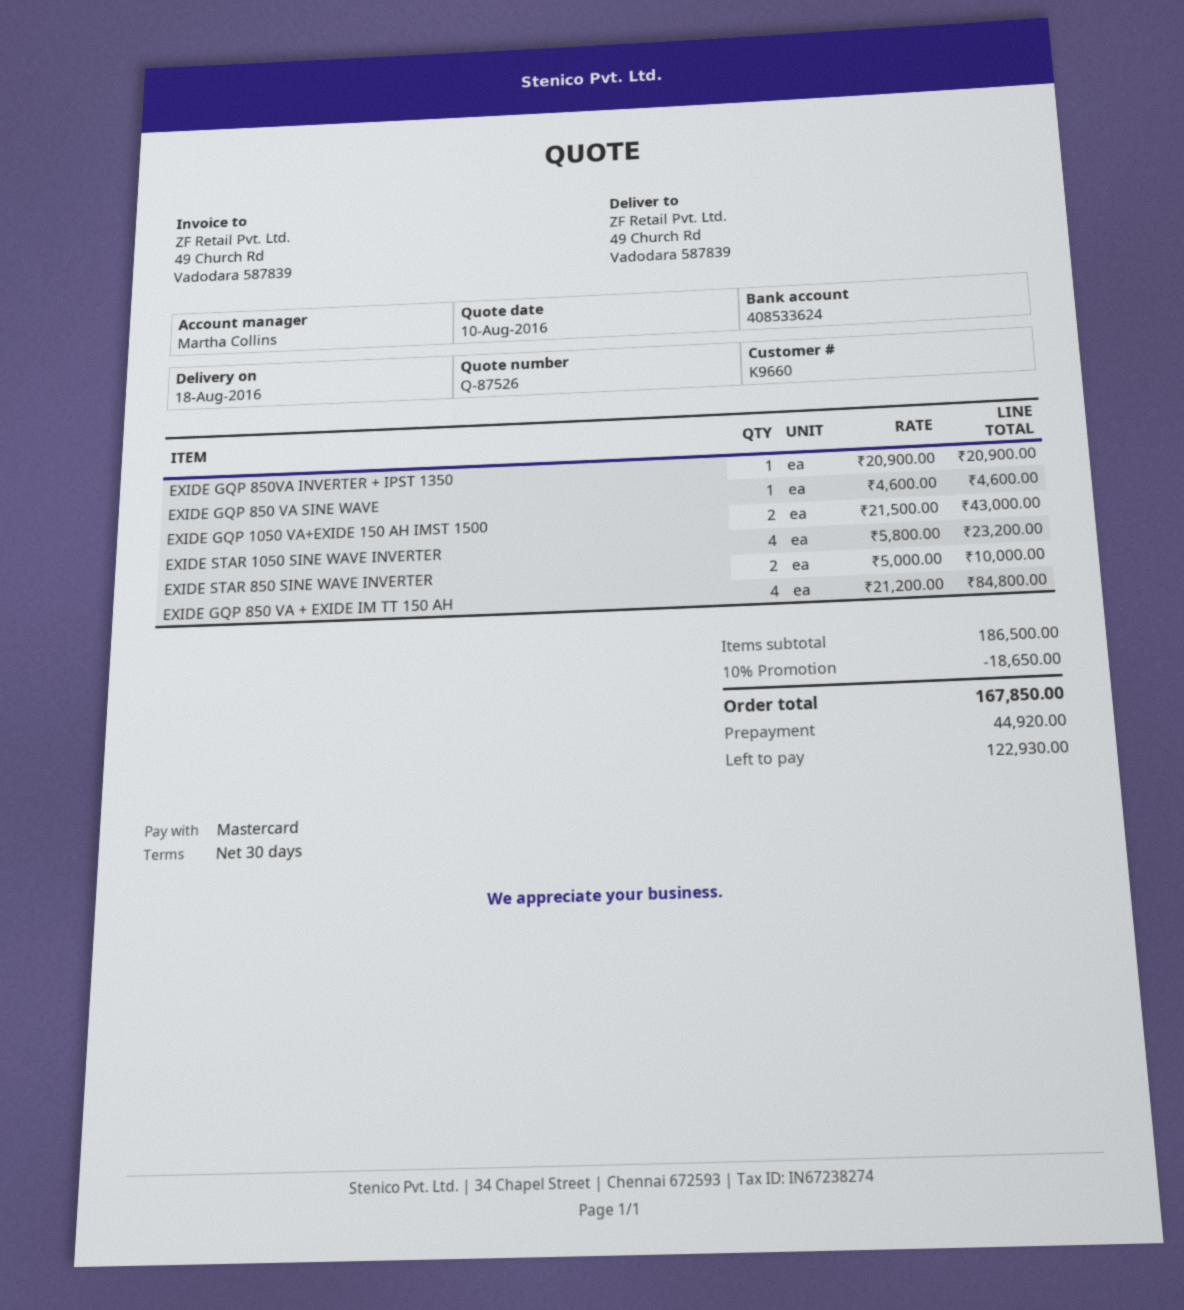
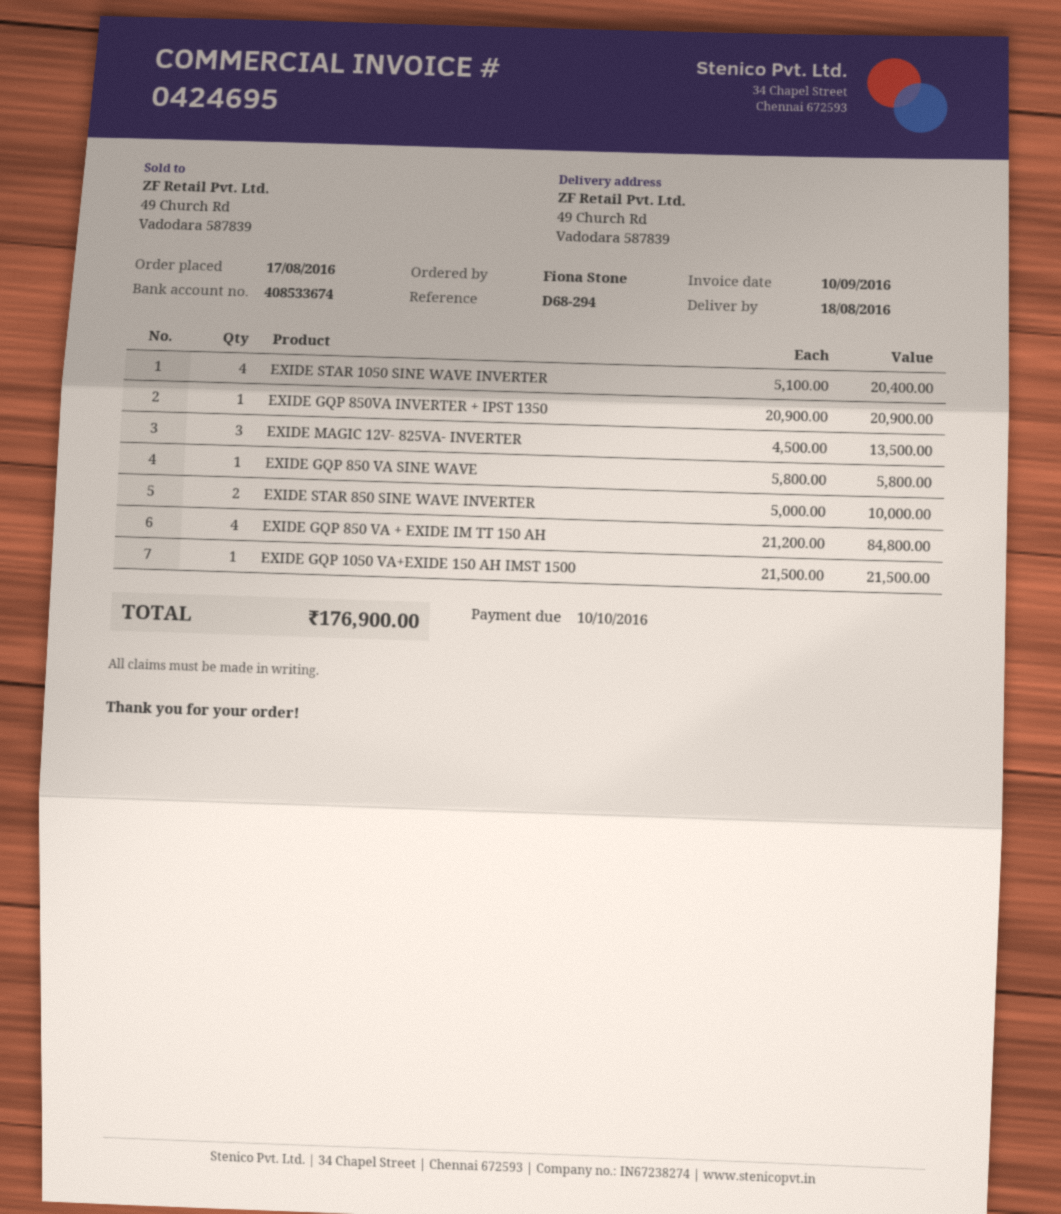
bank account: 408533624 -> 408533674
EXIDE GQP 850 VA SINE WAVE: 1 x 4600.00 = 4600.00 -> 1 x 5800.00 = 5800.00
EXIDE GQP 1050 VA+EXIDE 150 AH IMST 1500: 2 x 21500.00 = 43000.00 -> 1 x 21500.00 = 21500.00
EXIDE STAR 1050 SINE WAVE INVERTER: 4 x 5800.00 = 23200.00 -> 4 x 5100.00 = 20400.00
EXIDE MAGIC 12V- 825VA- INVERTER: none -> 3 x 4500.00 = 13500.00
discount: 10% = 18650.00 -> none
total: 167850.00 -> 176900.00

